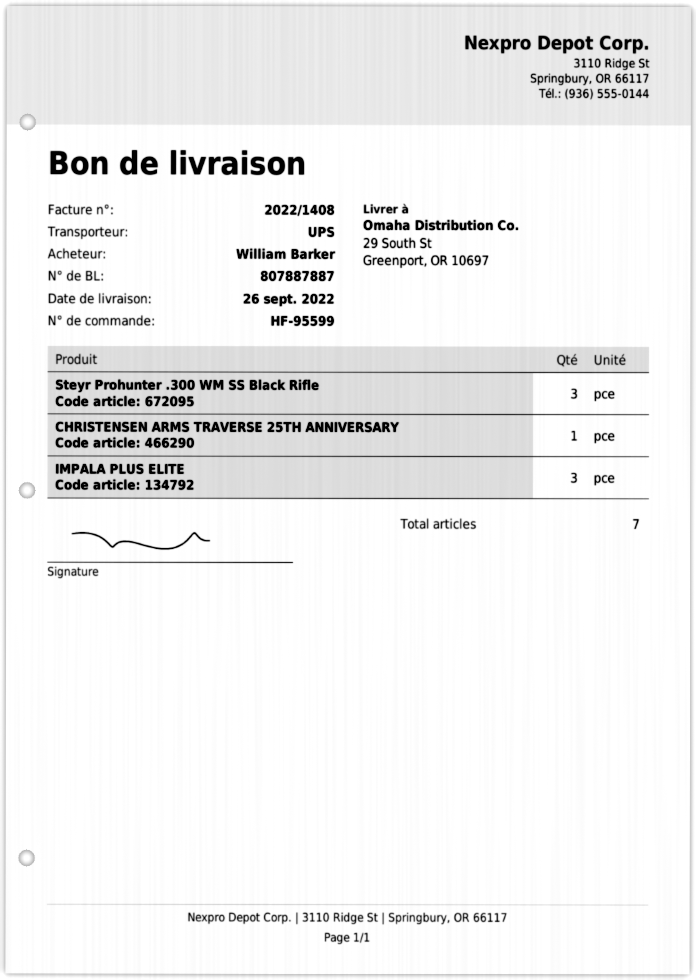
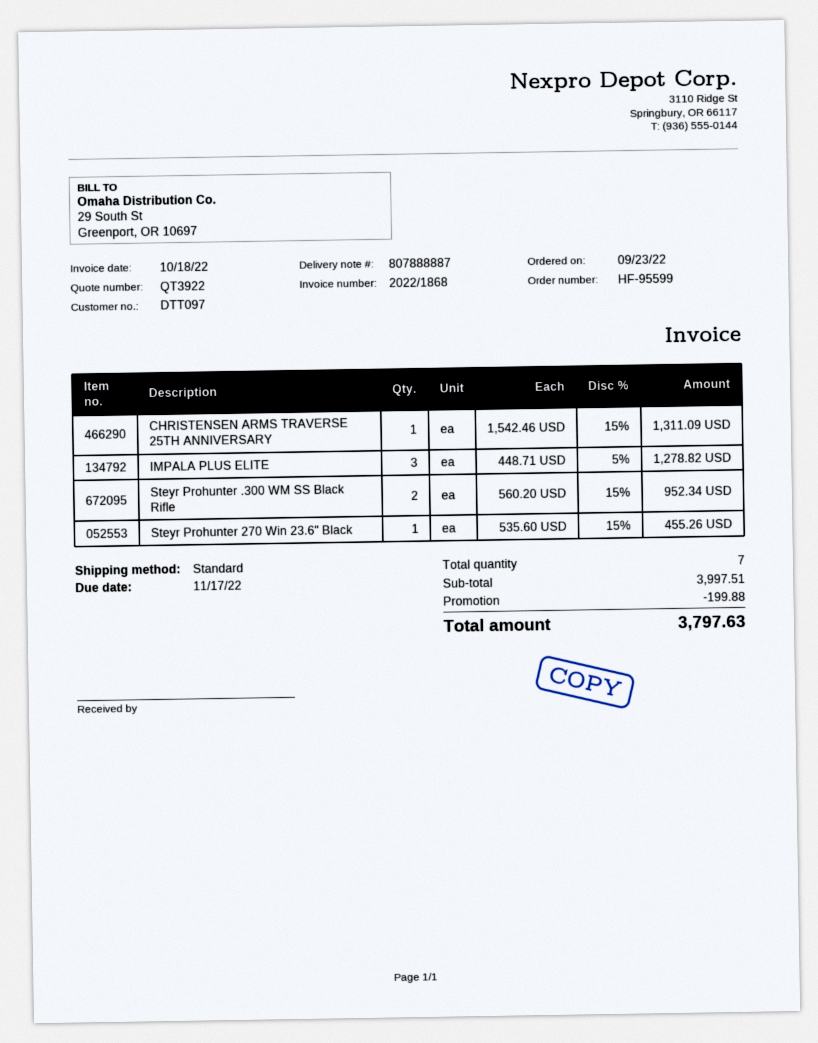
delivery note number: 807887887 -> 807888887
invoice number: 2022/1408 -> 2022/1868
shipping method: UPS -> standard
Steyr Prohunter .300 WM SS Black Rifle: 3 -> 2
Steyr Prohunter 270 Win 23.6" Black: none -> 1

